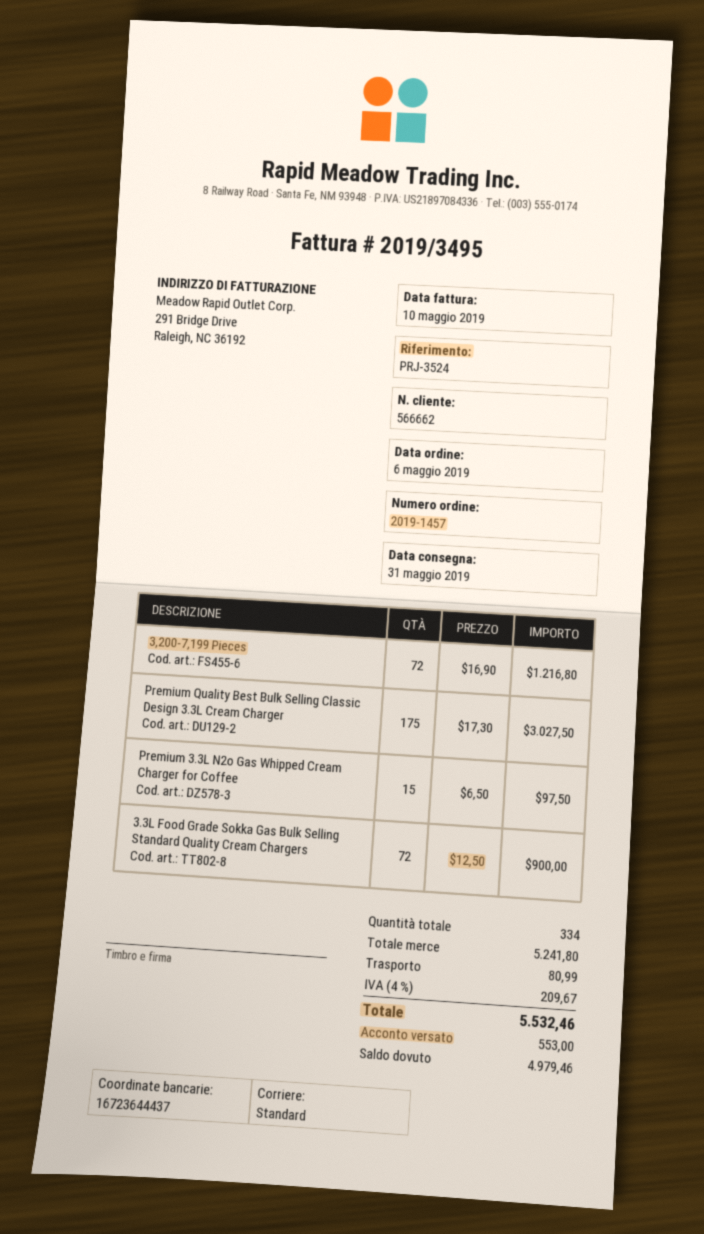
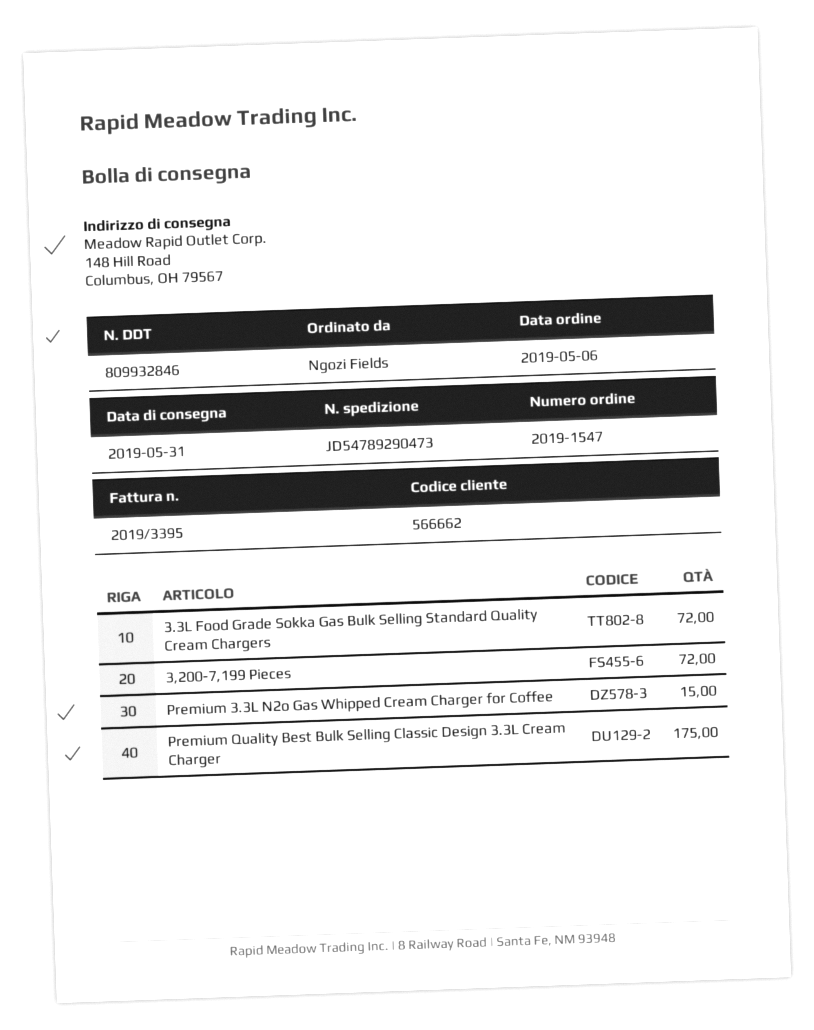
order number: 2019-1457 -> 2019-1547
invoice number: 2019/3495 -> 2019/3395

